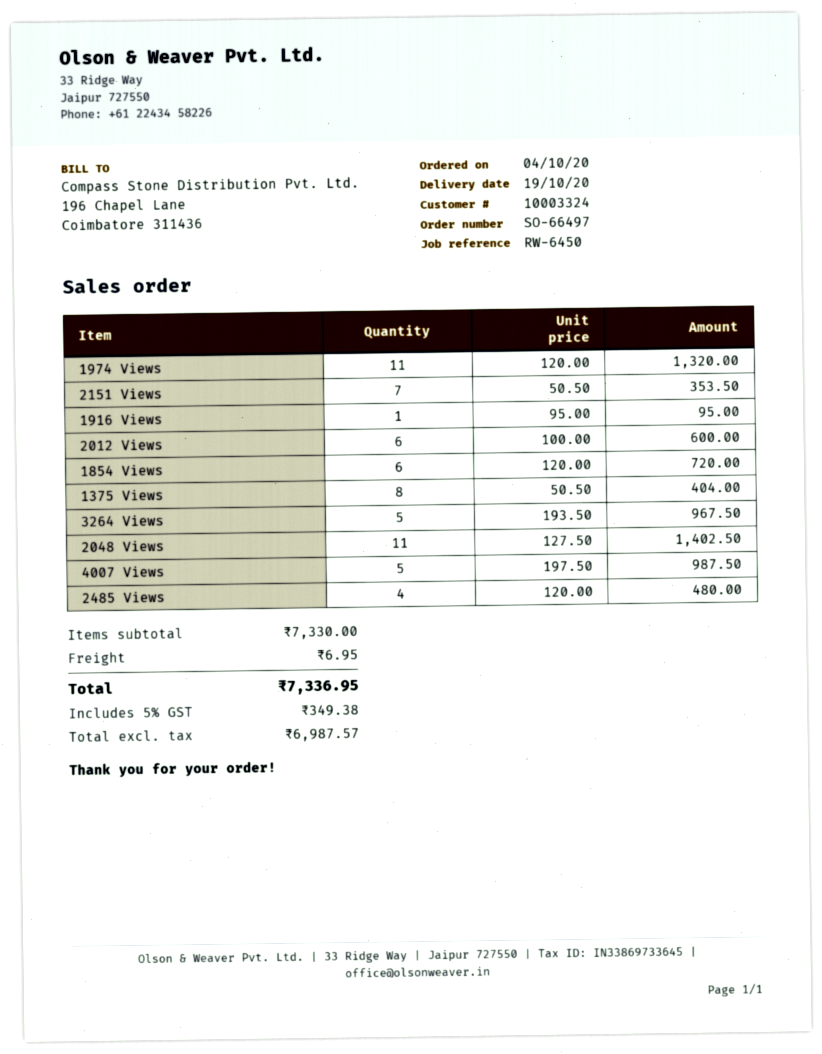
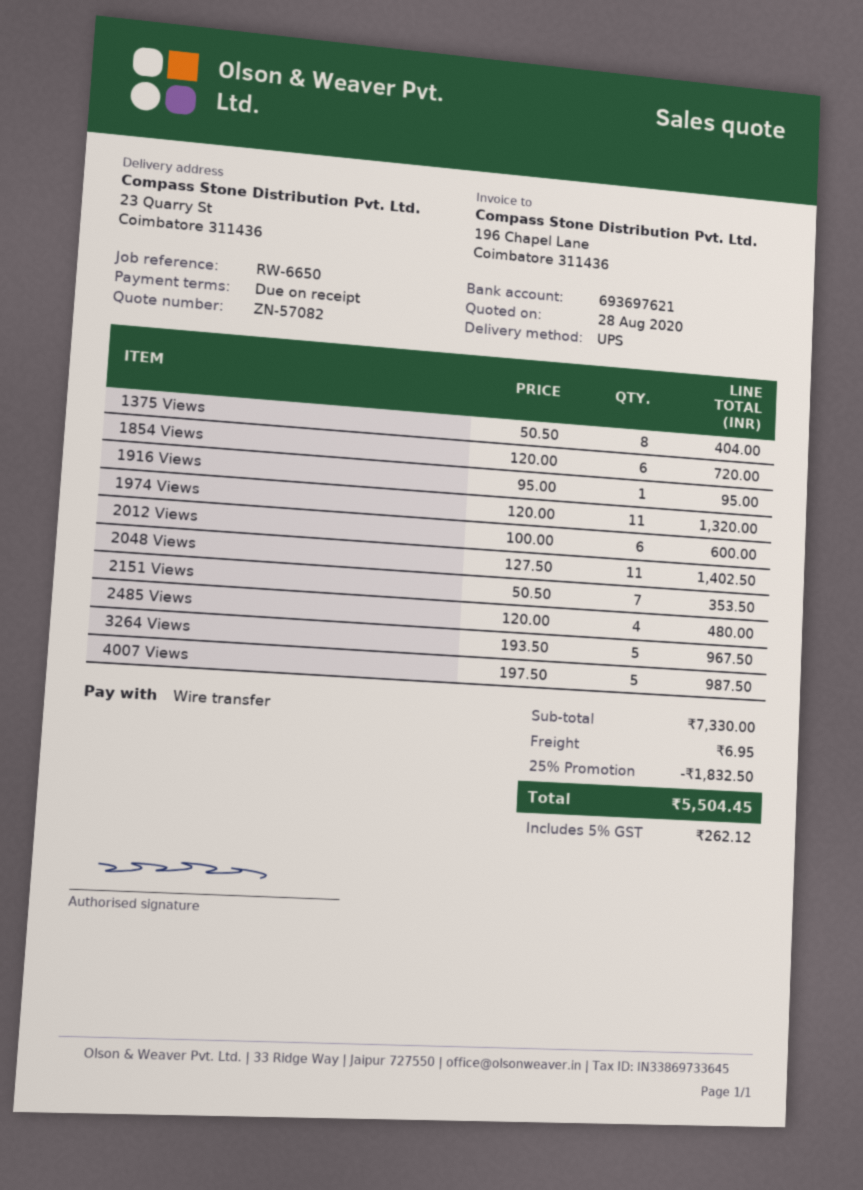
reference: RW-6450 -> RW-6650
discount: none -> 25% = 1832.50
tax: 5% = 349.38 -> 5% = 262.12
total: 7336.95 -> 5504.45

